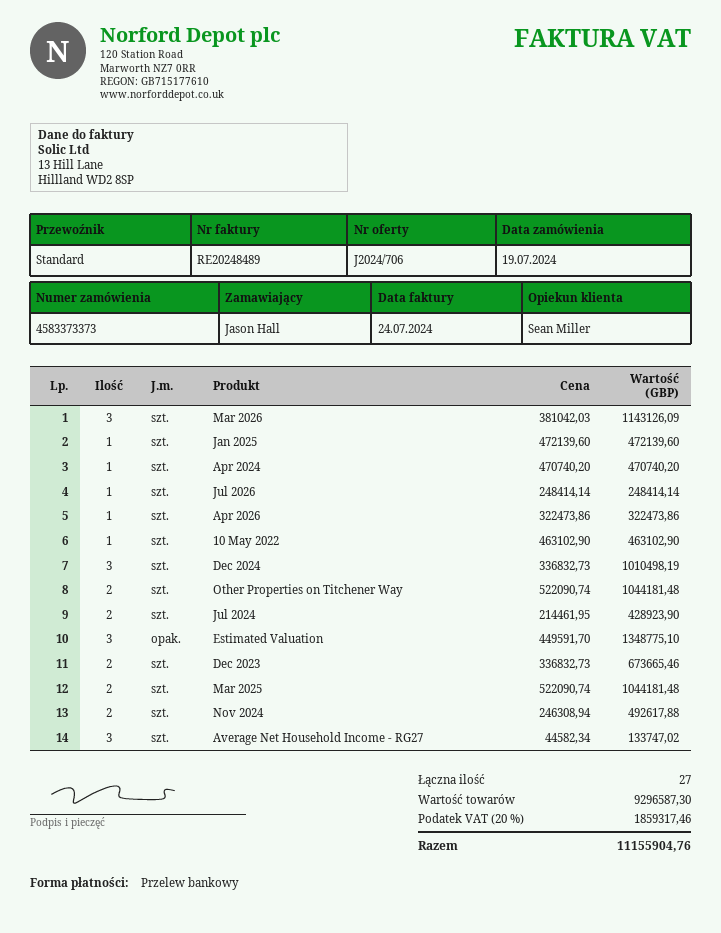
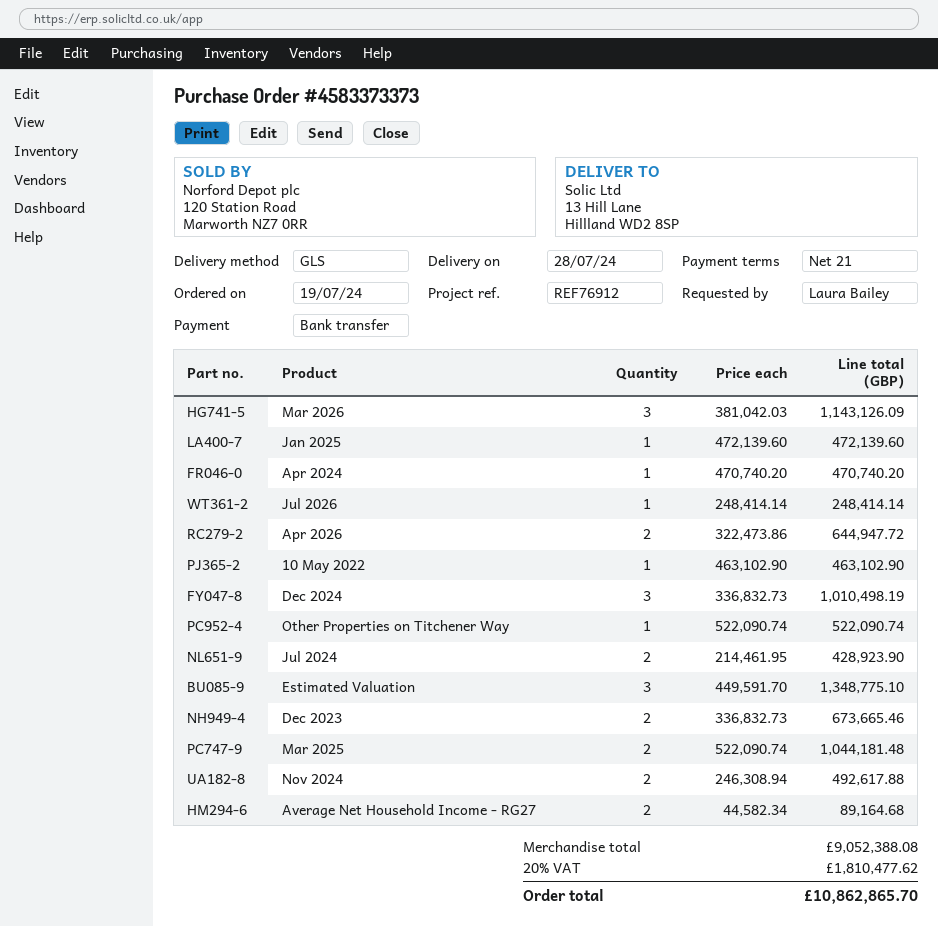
ordered by: Jason Hall -> Laura Bailey
shipping method: standard -> GLS
Apr 2026: 1 x 322473.86 = 322473.86 -> 2 x 322473.86 = 644947.72
Other Properties on Titchener Way: 2 x 522090.74 = 1044181.48 -> 1 x 522090.74 = 522090.74
Average Net Household Income - RG27: 3 x 44582.34 = 133747.02 -> 2 x 44582.34 = 89164.68
subtotal: 9296587.30 -> 9052388.08
tax: 20% = 1859317.46 -> 20% = 1810477.62
total: 11155904.76 -> 10862865.70

